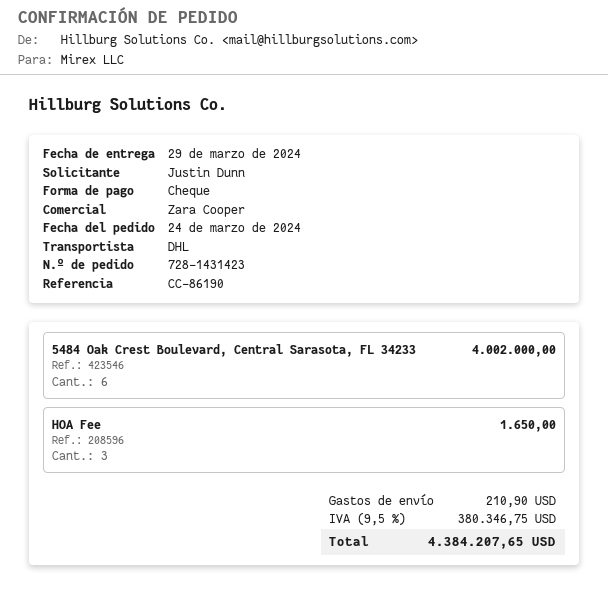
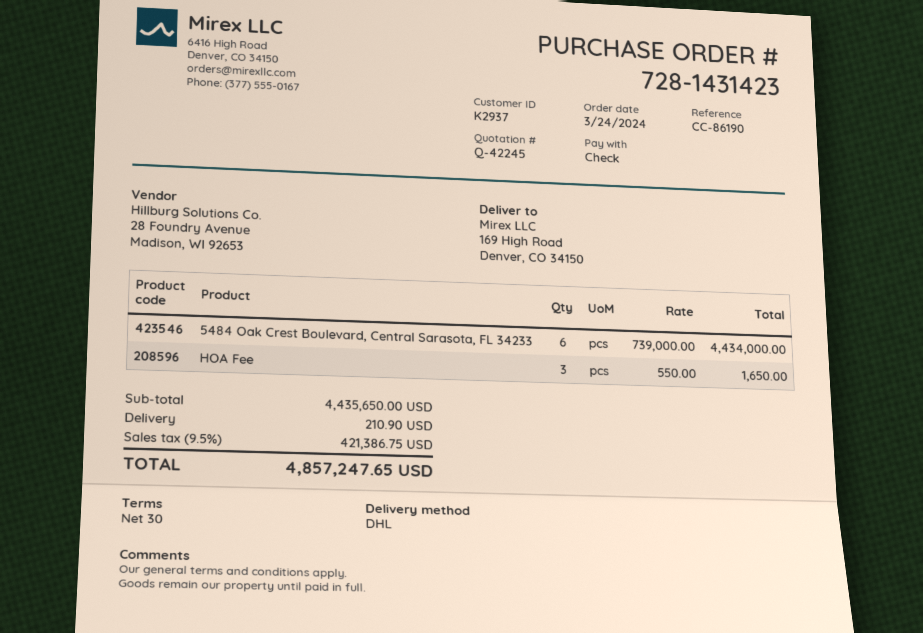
5484 Oak Crest Boulevard, Central Sarasota, FL 34233: 6 for 4002000.00 -> 6 for 4434000.00
tax: 9.5% = 380346.75 -> 9.5% = 421386.75
total: 4384207.65 -> 4857247.65

